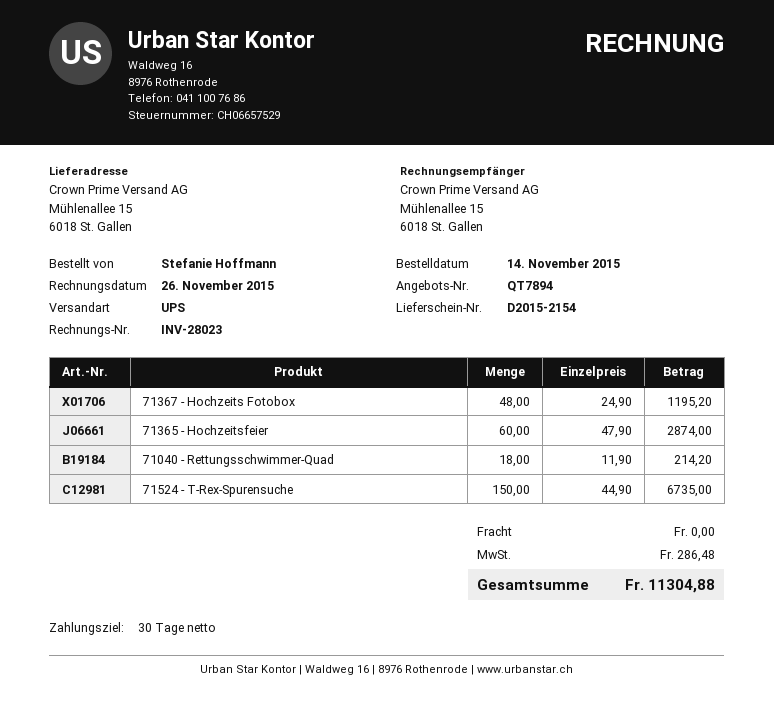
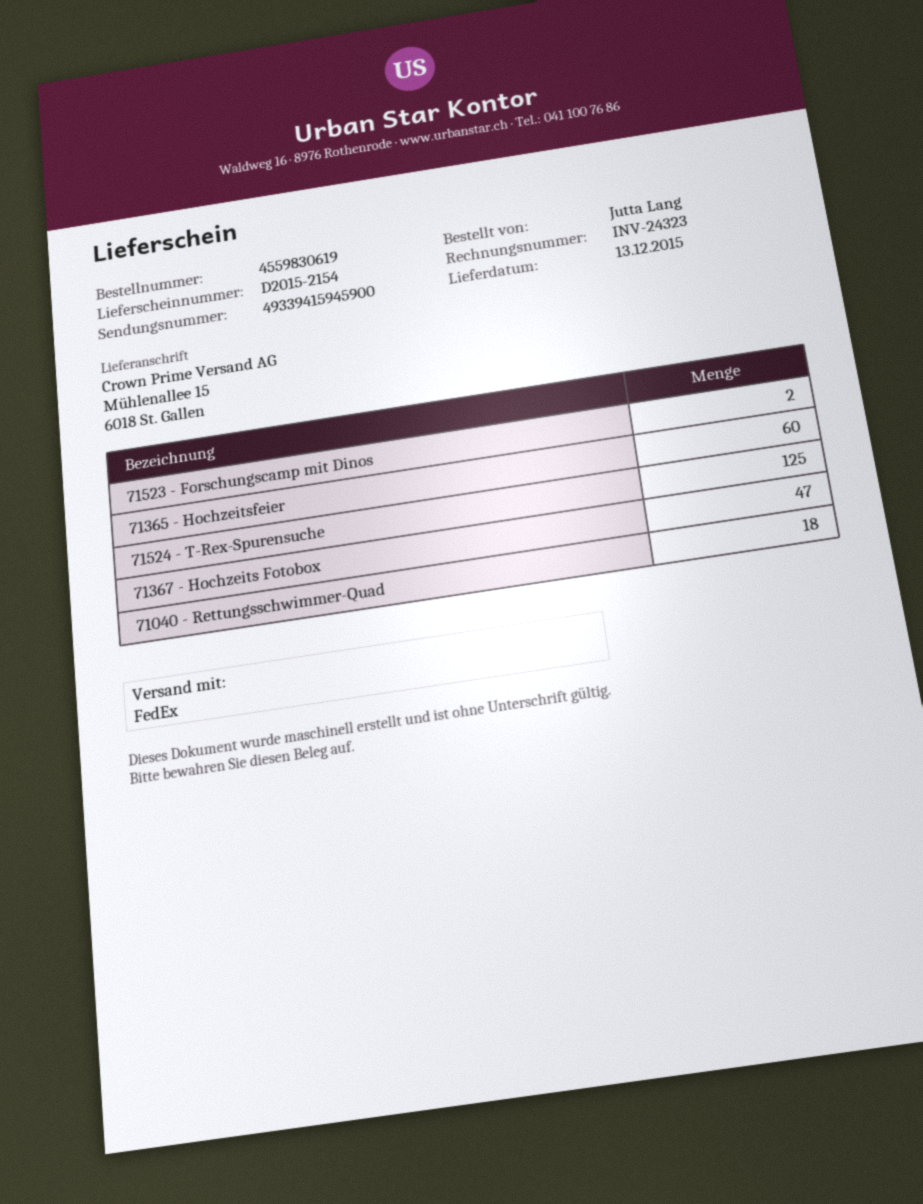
invoice number: INV-28023 -> INV-24323
ordered by: Stefanie Hoffmann -> Jutta Lang
shipping method: UPS -> FedEx
71367 - Hochzeits Fotobox: 48 -> 47
71524 - T-Rex-Spurensuche: 150 -> 125
71523 - Forschungscamp mit Dinos: none -> 2

